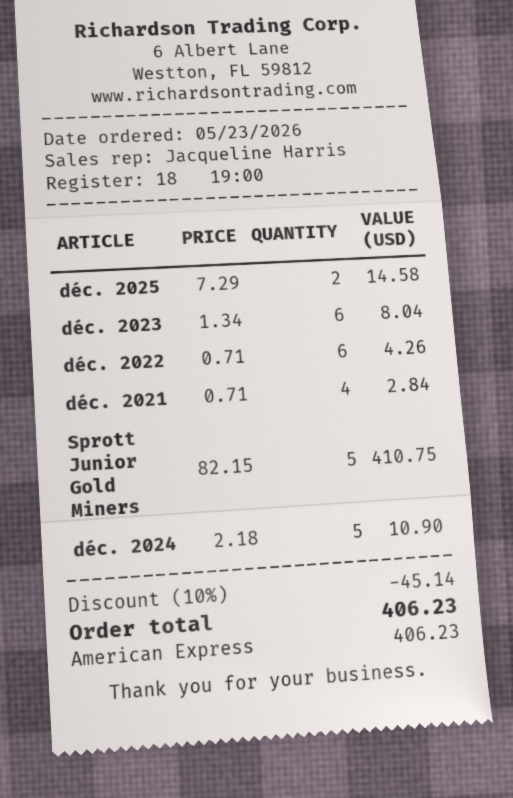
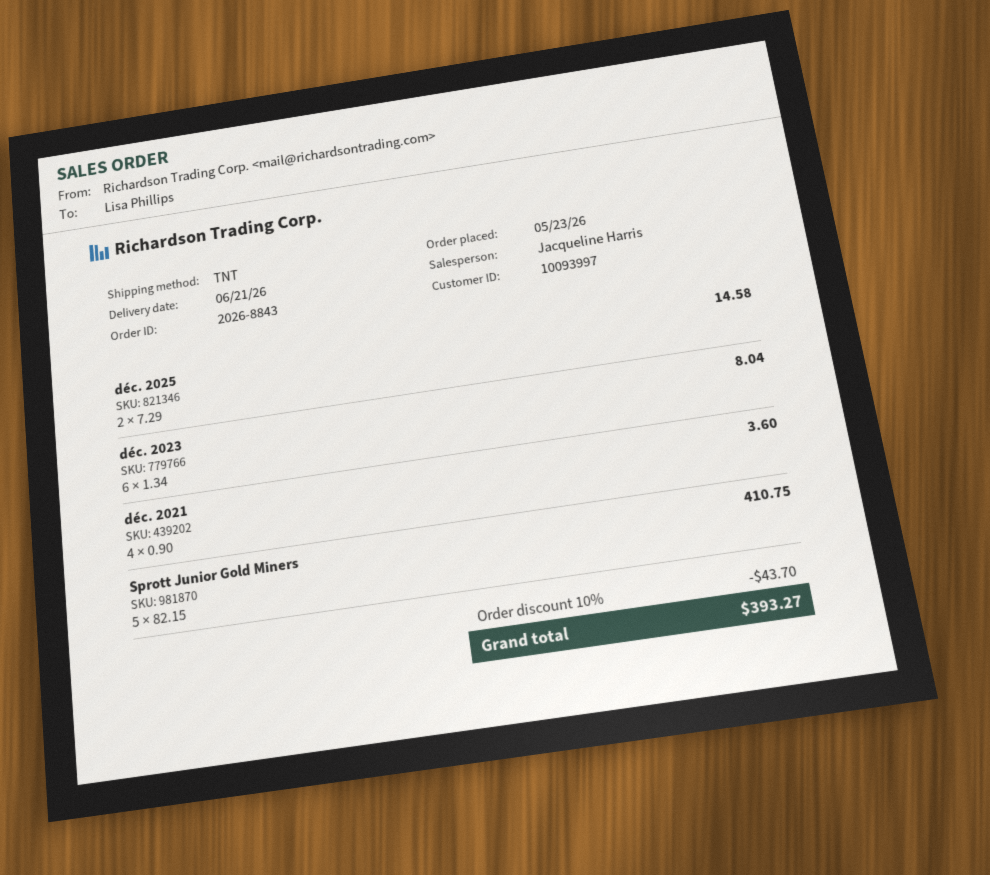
déc. 2022: 6 x 0.71 = 4.26 -> none
déc. 2021: 4 x 0.71 = 2.84 -> 4 x 0.90 = 3.60
déc. 2024: 5 x 2.18 = 10.90 -> none
discount: 10% = 45.14 -> 10% = 43.70
total: 406.23 -> 393.27

